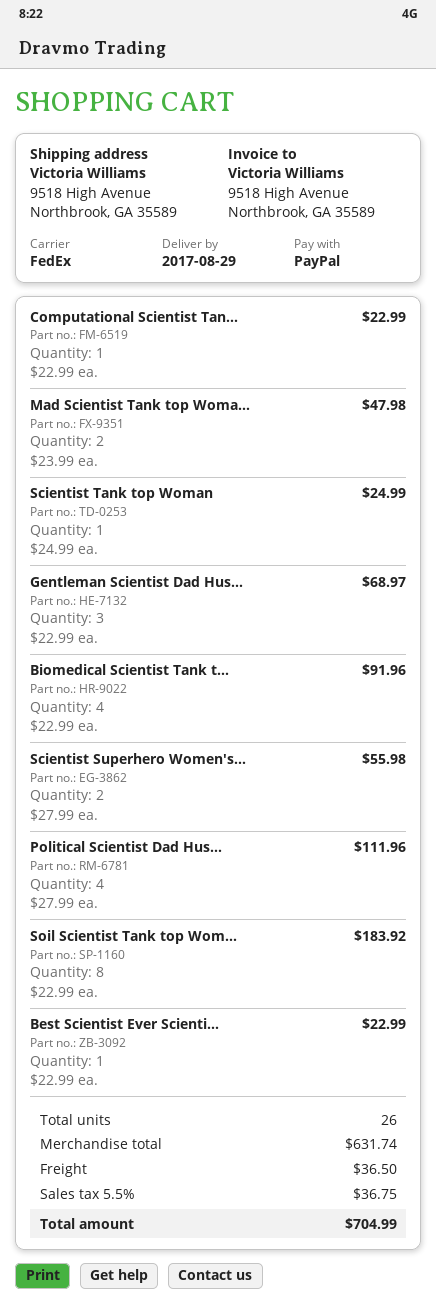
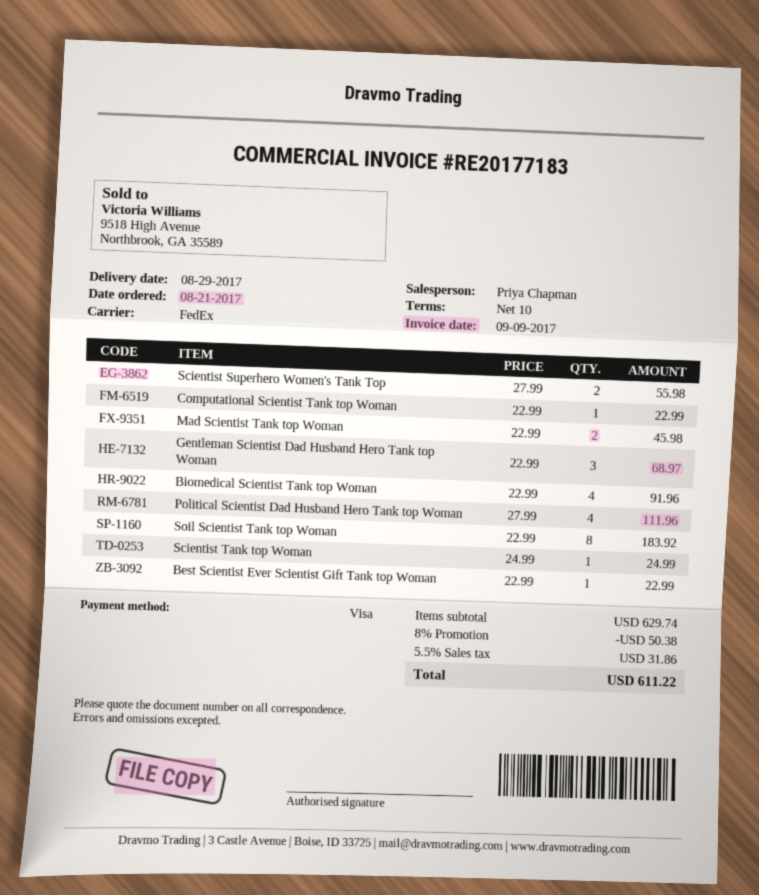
payment method: PayPal -> Visa
Mad Scientist Tank top Woma...: 2 x 23.99 = 47.98 -> 2 x 22.99 = 45.98
subtotal: 631.74 -> 629.74
discount: none -> 8% = 50.38
shipping: 36.50 -> none
tax: 5.5% = 36.75 -> 5.5% = 31.86
total: 704.99 -> 611.22

